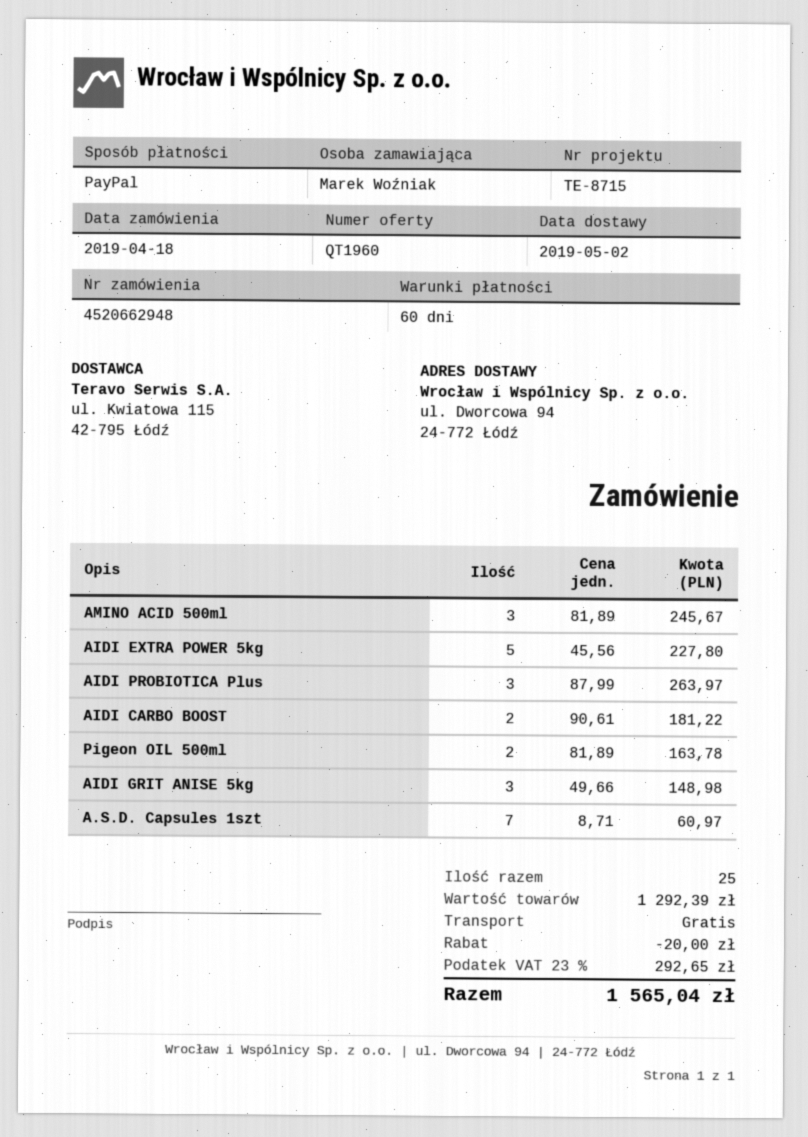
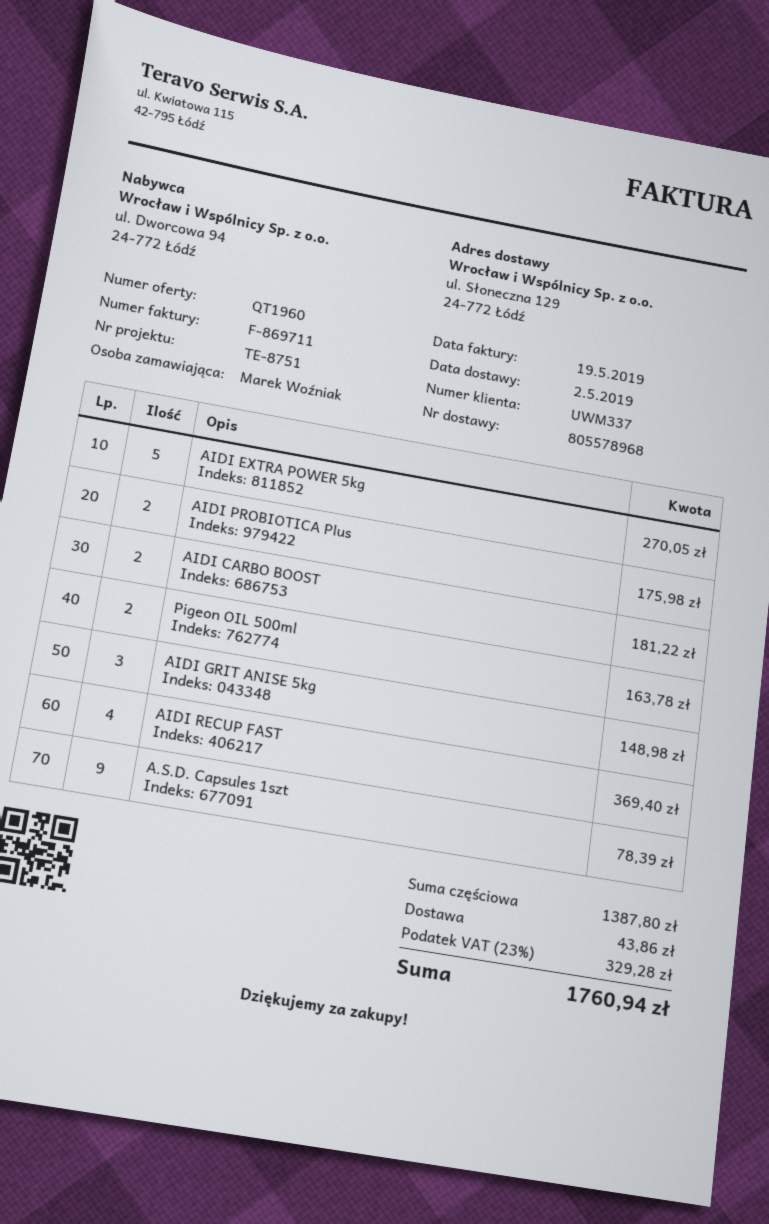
reference: TE-8715 -> TE-8751
ship to: ul. Dworcowa 94, 24-772 Łódź -> ul. Słoneczna 129, 24-772 Łódź
AMINO ACID 500ml: 3 for 245.67 -> none
AIDI EXTRA POWER 5kg: 5 for 227.80 -> 5 for 270.05
AIDI PROBIOTICA Plus: 3 for 263.97 -> 2 for 175.98
A.S.D. Capsules 1szt: 7 for 60.97 -> 9 for 78.39
AIDI RECUP FAST: none -> 4 for 369.40
subtotal: 1292.39 -> 1387.80
discount: 20.00 -> none
shipping: 0.00 -> 43.86
tax: 23% = 292.65 -> 23% = 329.28
total: 1565.04 -> 1760.94

